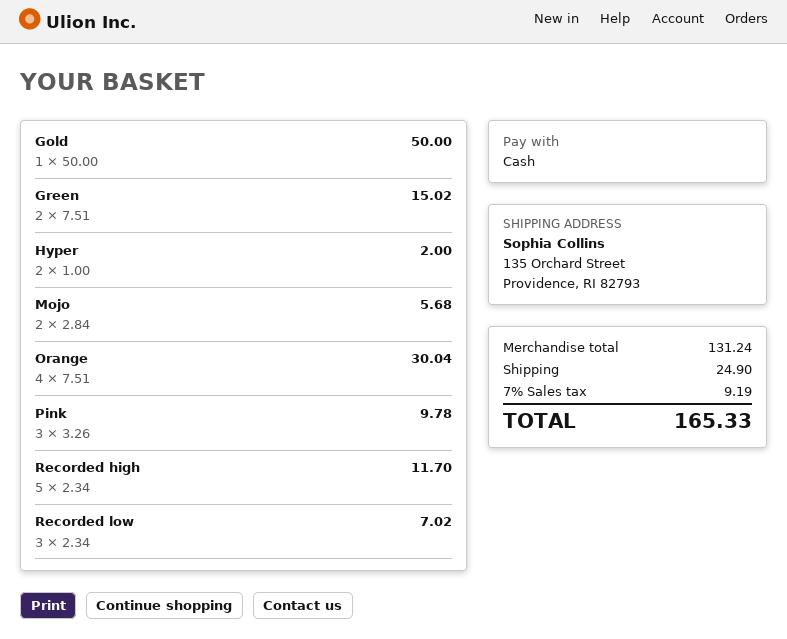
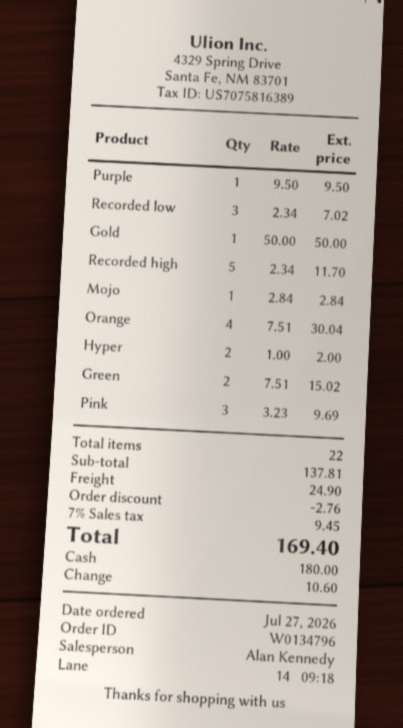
Mojo: 2 x 2.84 = 5.68 -> 1 x 2.84 = 2.84
Pink: 3 x 3.26 = 9.78 -> 3 x 3.23 = 9.69
Purple: none -> 1 x 9.50 = 9.50
subtotal: 131.24 -> 137.81
discount: none -> 2.76
tax: 7% = 9.19 -> 7% = 9.45
total: 165.33 -> 169.40

